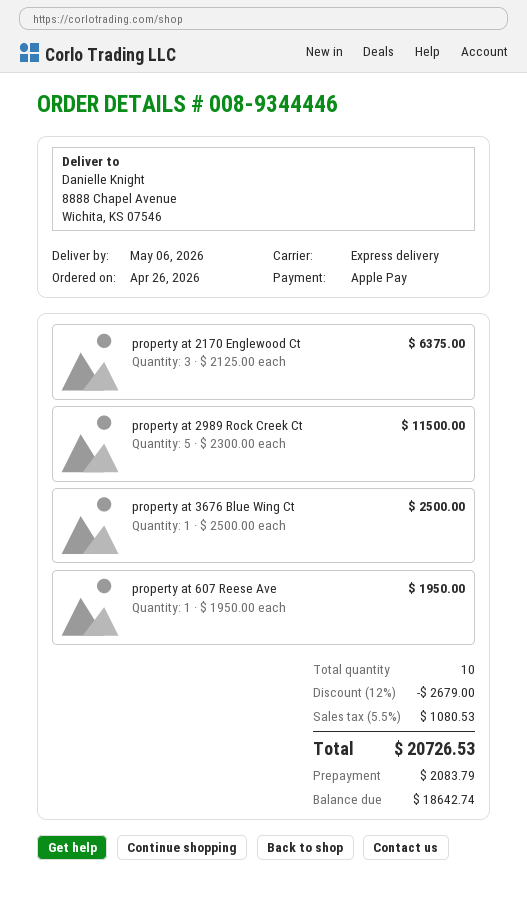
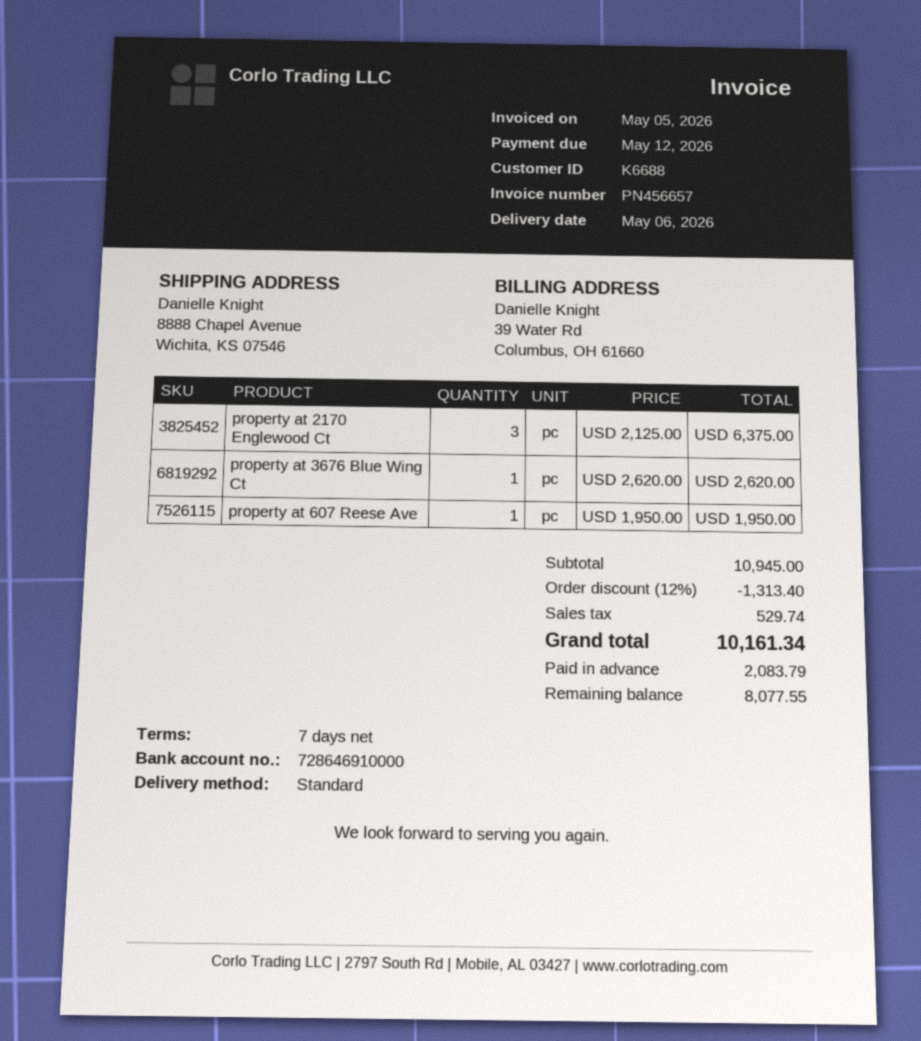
shipping method: express -> standard
property at 2989 Rock Creek Ct: 5 x 2300.00 = 11500.00 -> none
property at 3676 Blue Wing Ct: 1 x 2500.00 = 2500.00 -> 1 x 2620.00 = 2620.00
discount: 12% = 2679.00 -> 12% = 1313.40
tax: 1080.53 -> 529.74
total: 20726.53 -> 10161.34
balance: 18642.74 -> 8077.55

